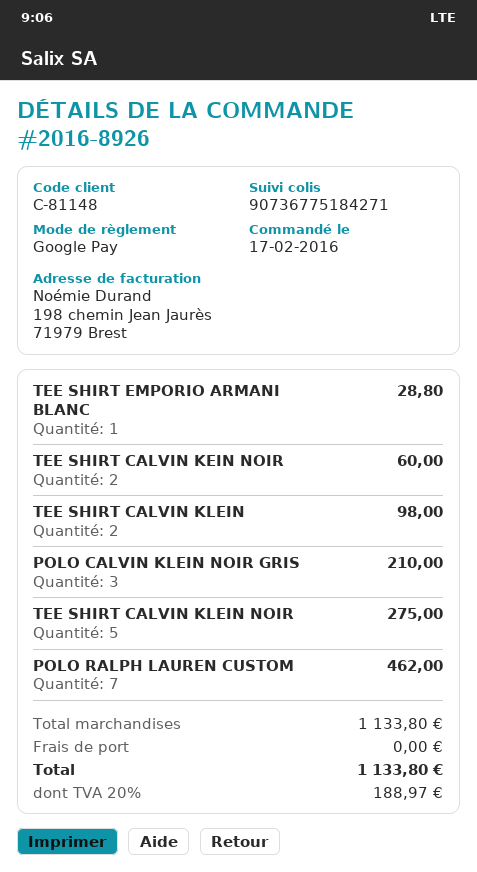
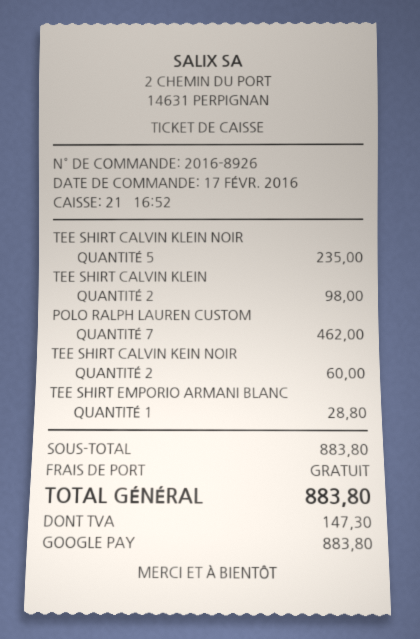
POLO CALVIN KLEIN NOIR GRIS: 3 for 210.00 -> none
TEE SHIRT CALVIN KLEIN NOIR: 5 for 275.00 -> 5 for 235.00
subtotal: 1133.80 -> 883.80
tax: 188.97 -> 147.30
total: 1133.80 -> 883.80

